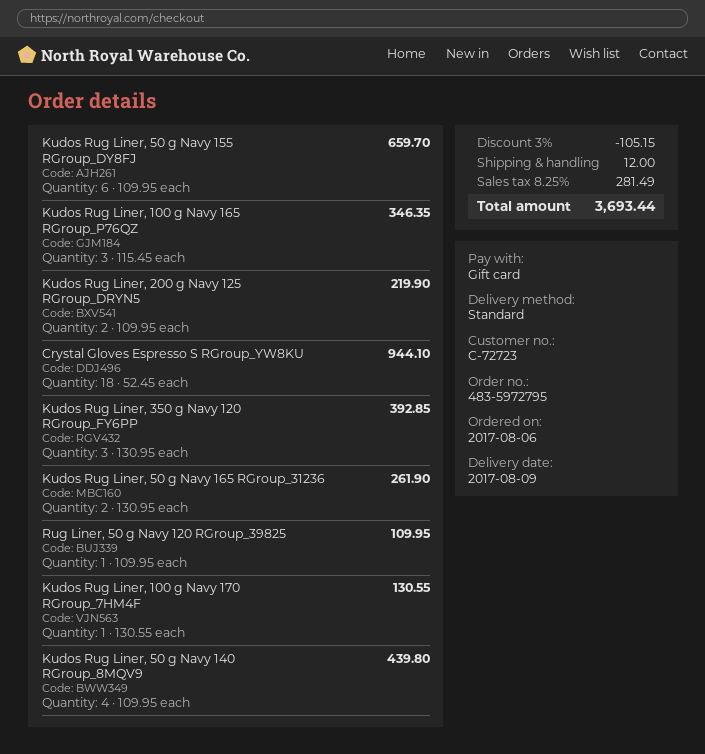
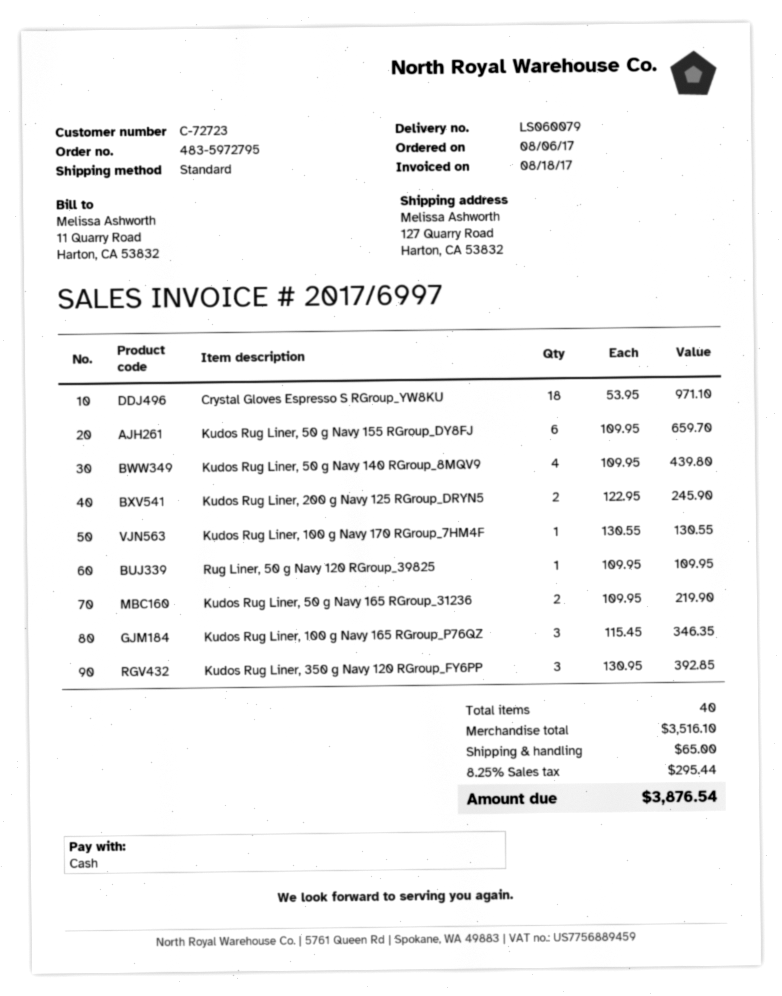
payment method: gift card -> cash
Kudos Rug Liner, 200 g Navy 125 RGroup_DRYN5: 2 x 109.95 = 219.90 -> 2 x 122.95 = 245.90
Crystal Gloves Espresso S RGroup_YW8KU: 18 x 52.45 = 944.10 -> 18 x 53.95 = 971.10
Kudos Rug Liner, 50 g Navy 165 RGroup_31236: 2 x 130.95 = 261.90 -> 2 x 109.95 = 219.90
discount: 3% = 105.15 -> none
shipping: 12.00 -> 65.00
tax: 8.25% = 281.49 -> 8.25% = 295.44
total: 3693.44 -> 3876.54

